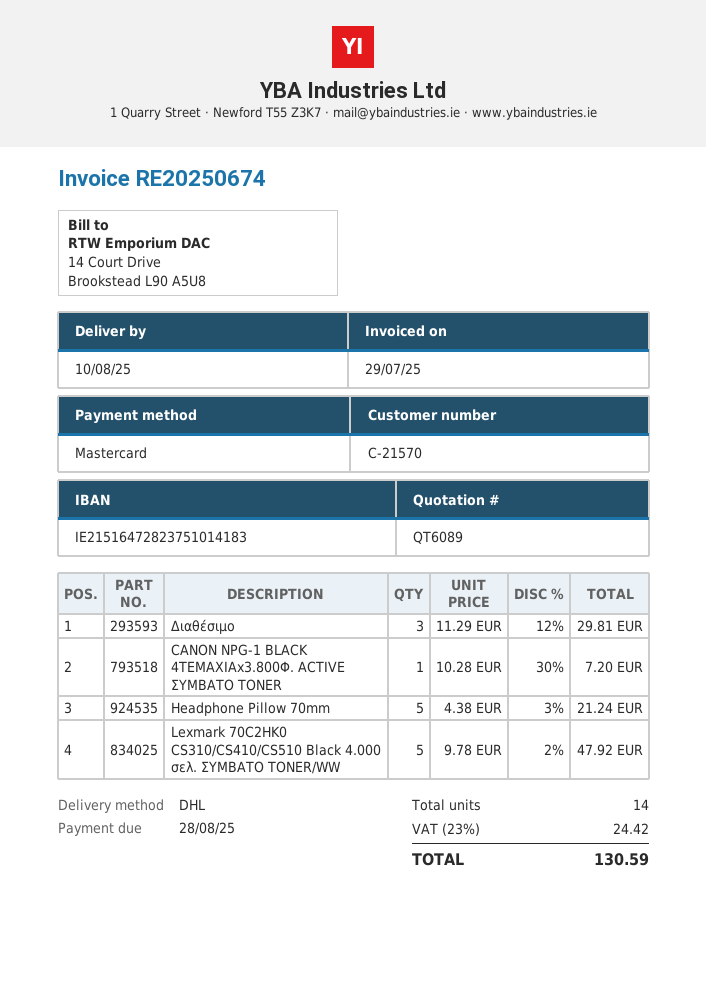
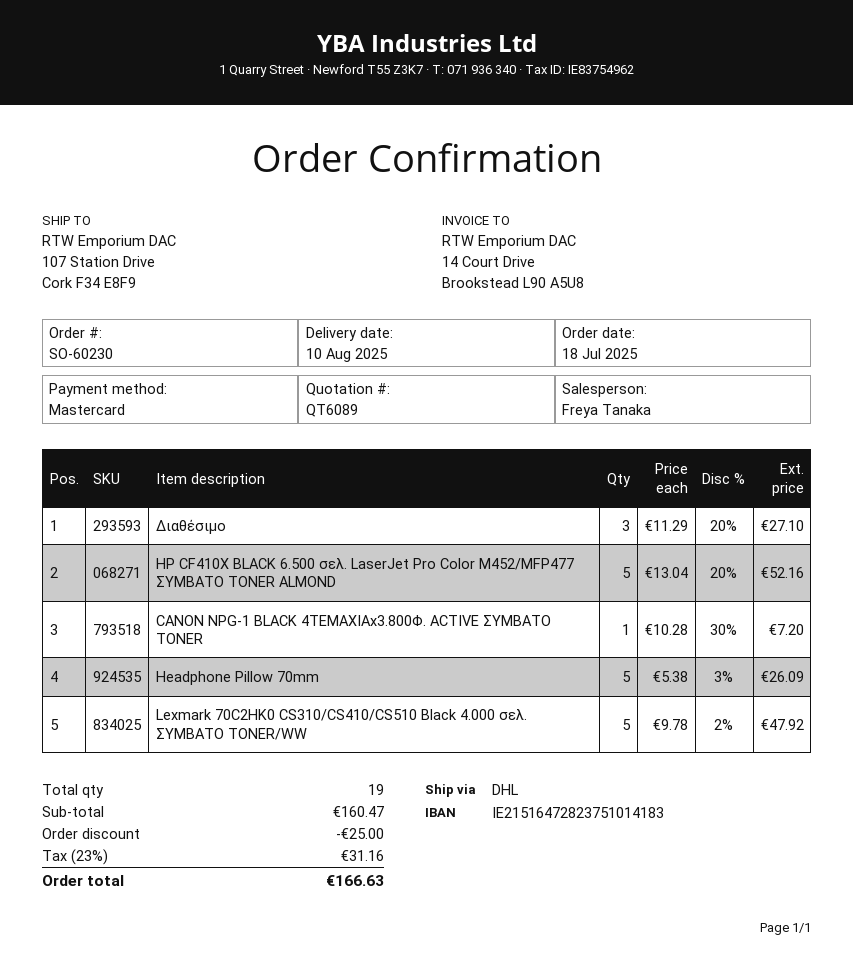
Διαθέσιμο: 3 x 11.29 - 12% = 29.81 -> 3 x 11.29 - 20% = 27.10
Headphone Pillow 70mm: 5 x 4.38 - 3% = 21.24 -> 5 x 5.38 - 3% = 26.09
HP CF410X BLACK 6.500 σελ. LaserJet Pro Color M452/MFP477 ΣΥΜΒΑΤΟ TONER ALMOND: none -> 5 x 13.04 - 20% = 52.16
total quantity: 14 -> 19
discount: none -> 25.00
tax: 23% = 24.42 -> 23% = 31.16
total: 130.59 -> 166.63

